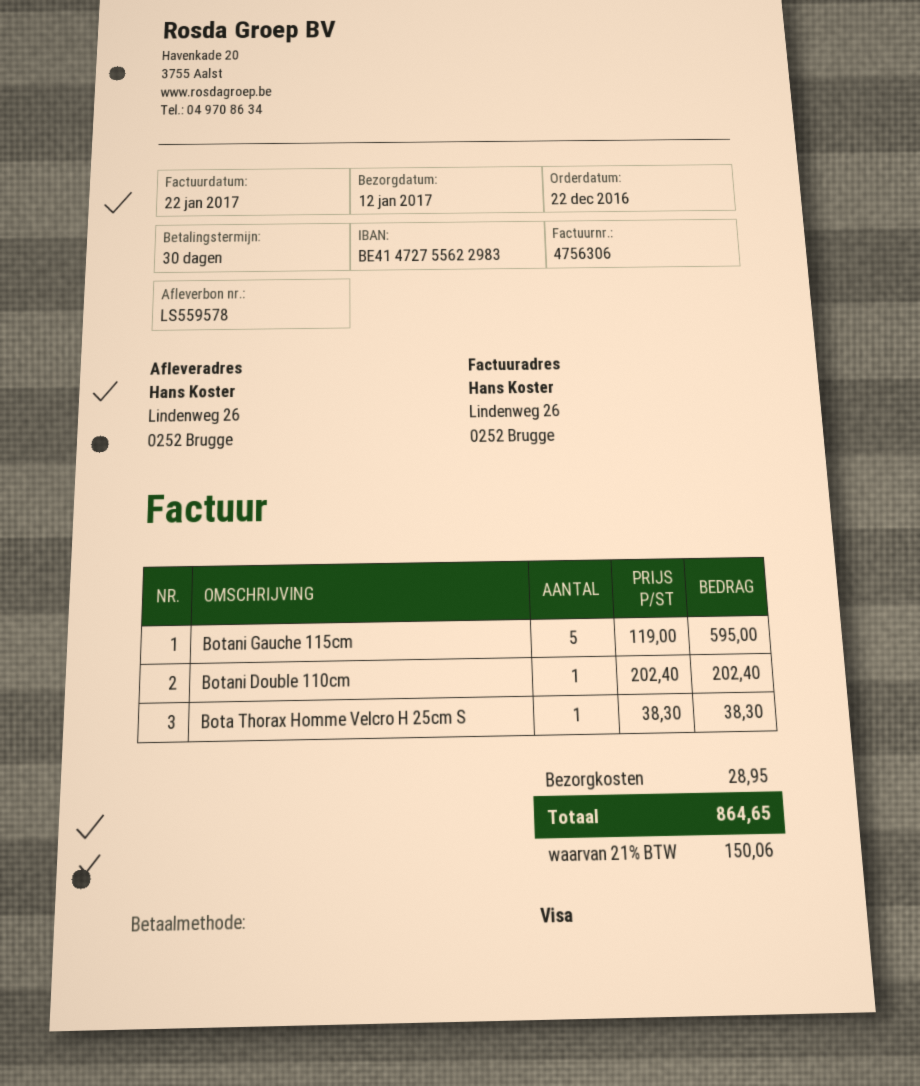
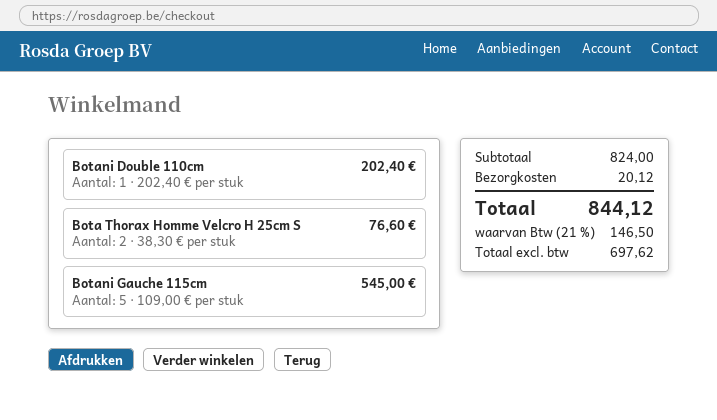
Botani Gauche 115cm: 5 x 119.00 = 595.00 -> 5 x 109.00 = 545.00
Bota Thorax Homme Velcro H 25cm S: 1 x 38.30 = 38.30 -> 2 x 38.30 = 76.60
shipping: 28.95 -> 20.12
tax: 21% = 150.06 -> 21% = 146.50
total: 864.65 -> 844.12

